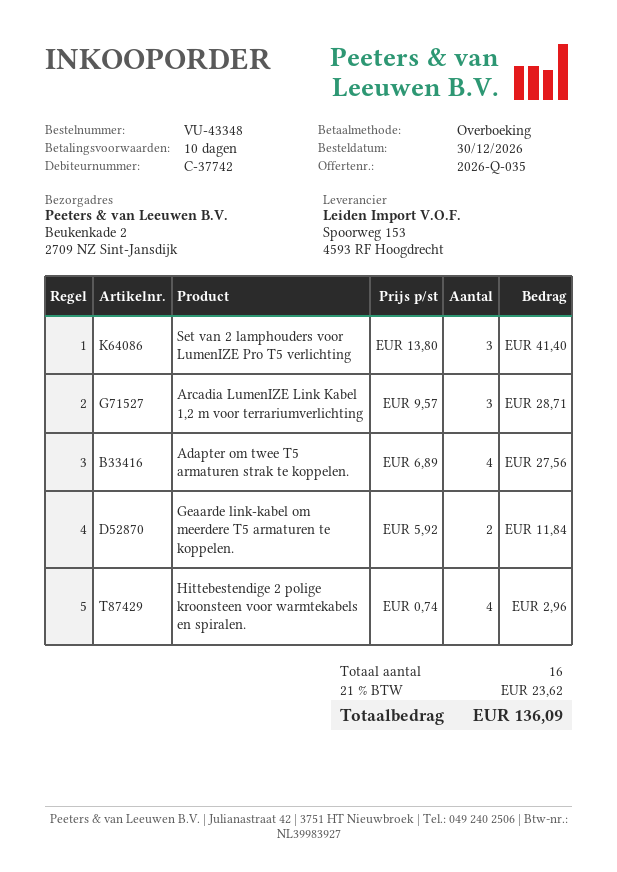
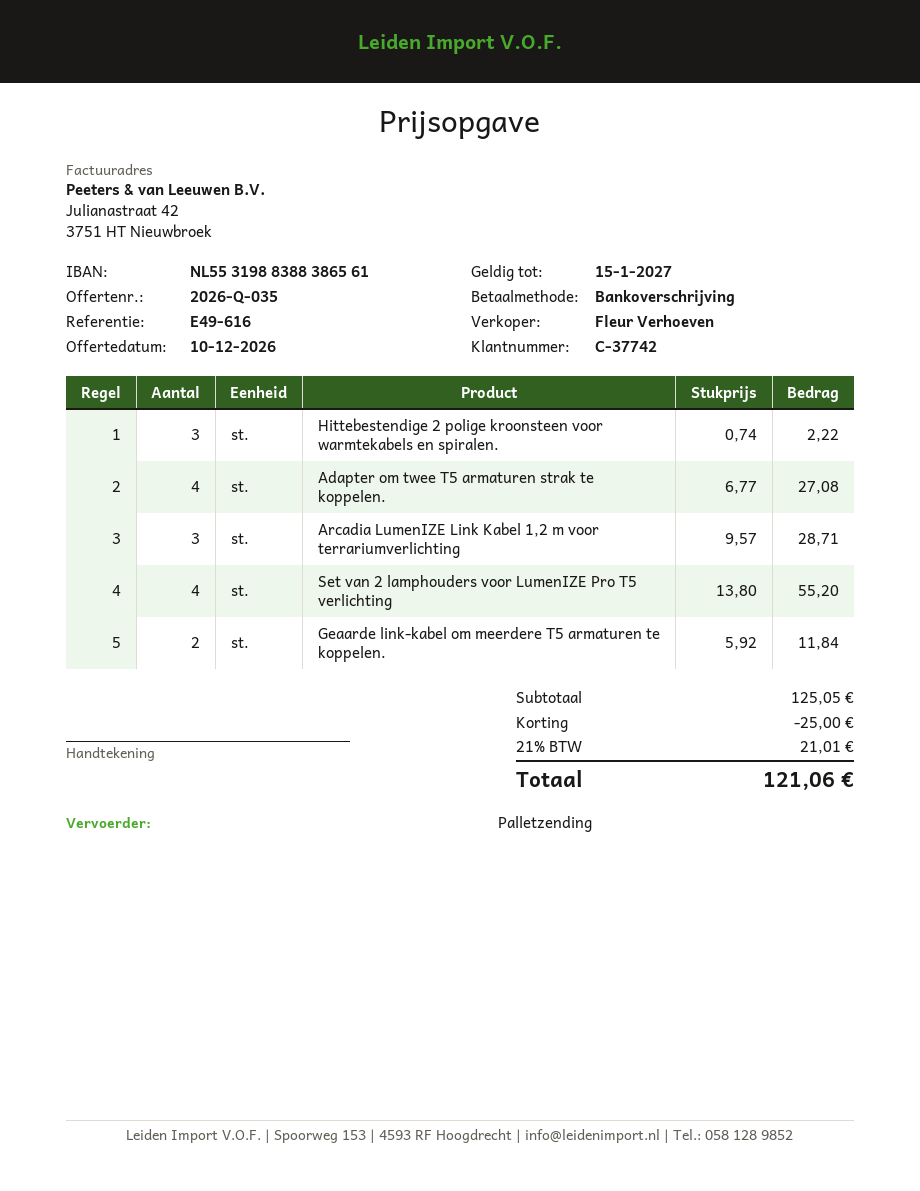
Set van 2 lamphouders voor LumenIZE Pro T5 verlichting: 3 x 13.80 = 41.40 -> 4 x 13.80 = 55.20
Adapter om twee T5 armaturen strak te koppelen.: 4 x 6.89 = 27.56 -> 4 x 6.77 = 27.08
Hittebestendige 2 polige kroonsteen voor warmtekabels en spiralen.: 4 x 0.74 = 2.96 -> 3 x 0.74 = 2.22
discount: none -> 25.00
tax: 21% = 23.62 -> 21% = 21.01
total: 136.09 -> 121.06

